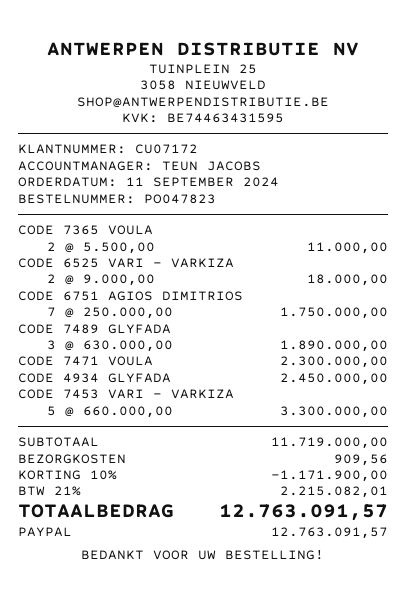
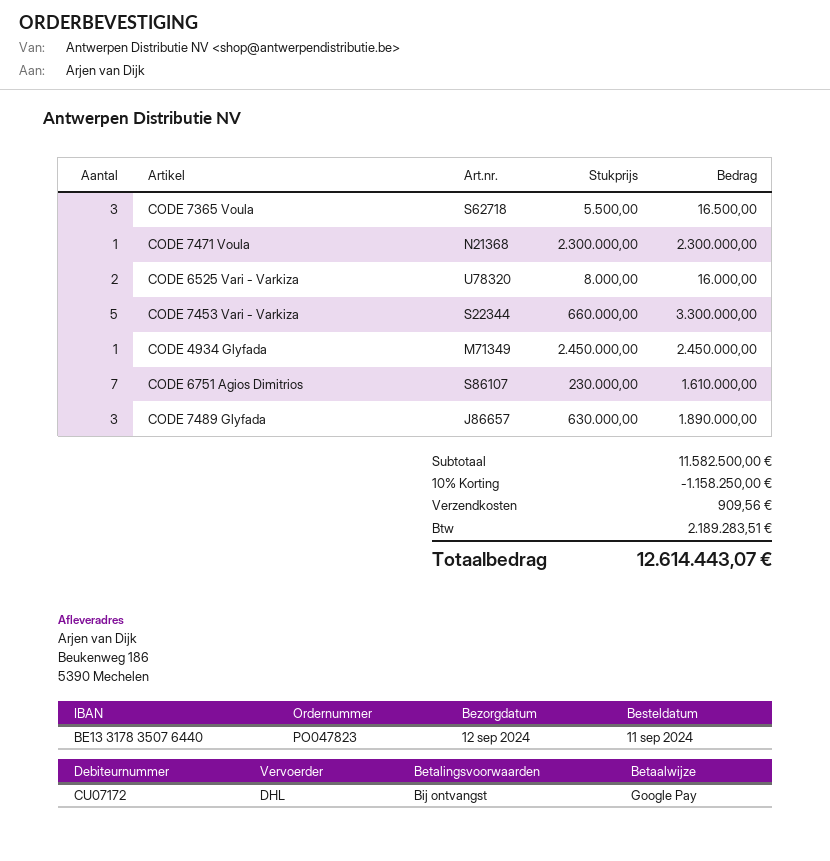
payment method: PayPal -> Google Pay
CODE 7365 VOULA: 2 x 5500.00 = 11000.00 -> 3 x 5500.00 = 16500.00
CODE 6525 VARI - VARKIZA: 2 x 9000.00 = 18000.00 -> 2 x 8000.00 = 16000.00
CODE 6751 AGIOS DIMITRIOS: 7 x 250000.00 = 1750000.00 -> 7 x 230000.00 = 1610000.00
subtotal: 11719000.00 -> 11582500.00
discount: 10% = 1171900.00 -> 10% = 1158250.00
tax: 2215082.01 -> 2189283.51
total: 12763091.57 -> 12614443.07

